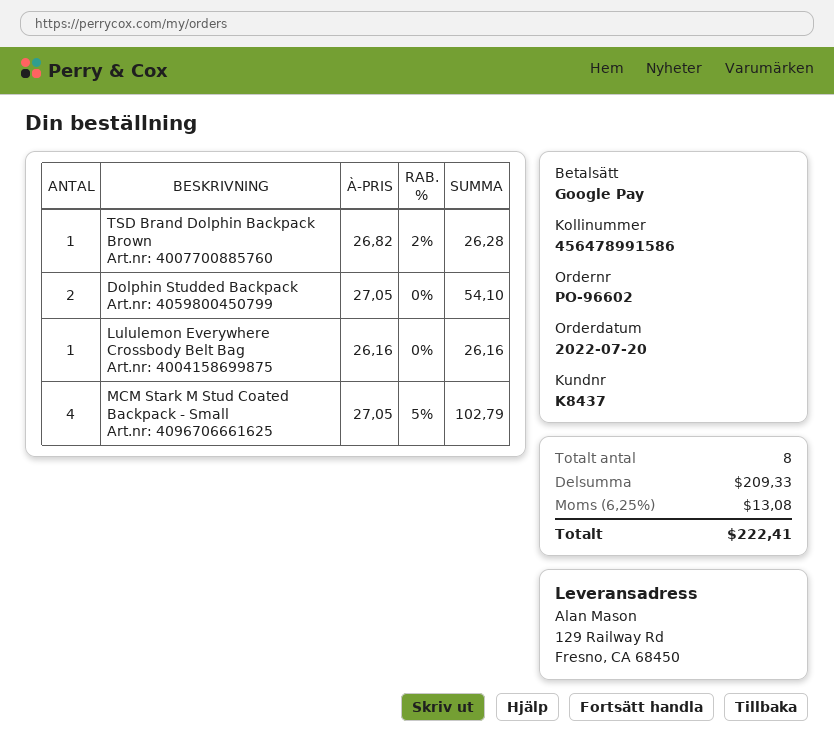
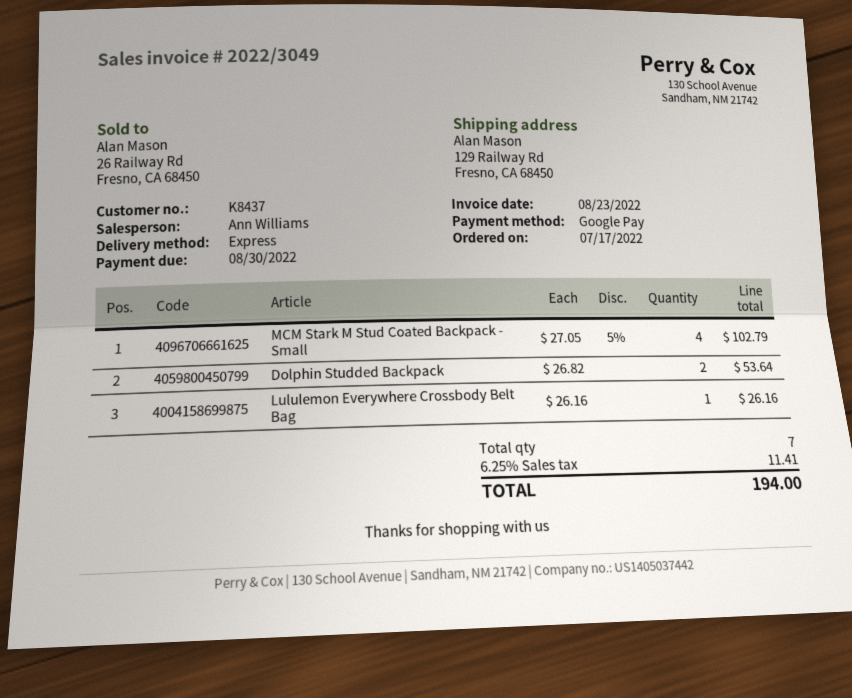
order date: 2022-07-20 -> 2022-07-17
TSD Brand Dolphin Backpack Brown: 1 x 26.82 - 2% = 26.28 -> none
Dolphin Studded Backpack: 2 x 27.05 = 54.10 -> 2 x 26.82 = 53.64
total quantity: 8 -> 7
tax: 6.25% = 13.08 -> 6.25% = 11.41
total: 222.41 -> 194.00

